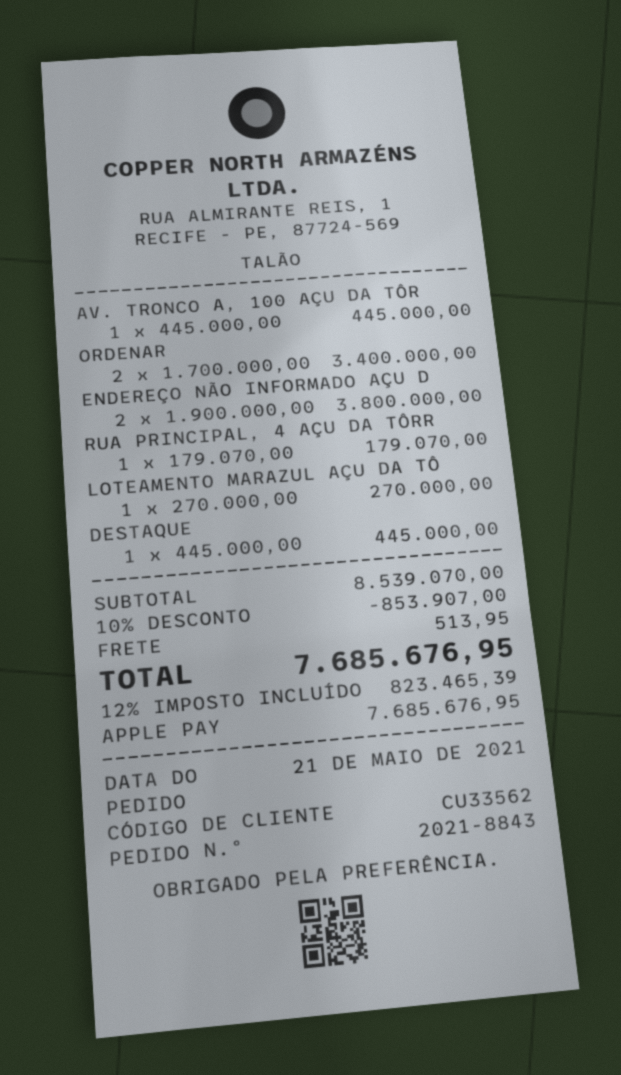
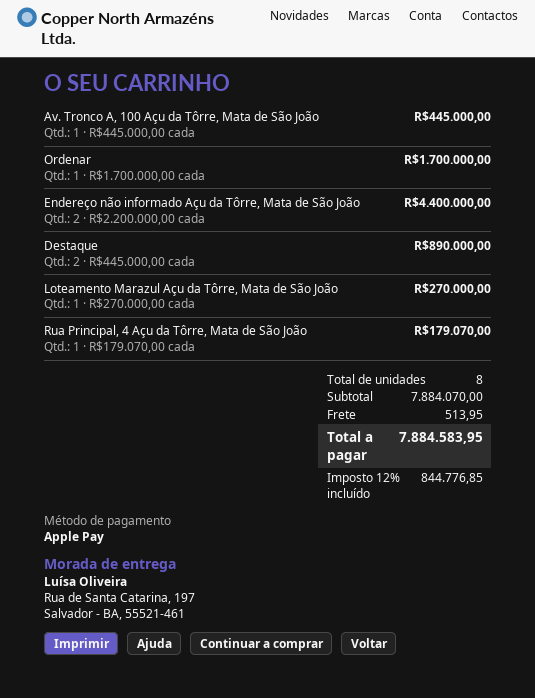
ORDENAR: 2 x 1700000.00 = 3400000.00 -> 1 x 1700000.00 = 1700000.00
ENDEREÇO NÃO INFORMADO AÇU D: 2 x 1900000.00 = 3800000.00 -> 2 x 2200000.00 = 4400000.00
DESTAQUE: 1 x 445000.00 = 445000.00 -> 2 x 445000.00 = 890000.00
subtotal: 8539070.00 -> 7884070.00
discount: 10% = 853907.00 -> none
tax: 12% = 823465.39 -> 12% = 844776.85
total: 7685676.95 -> 7884583.95

